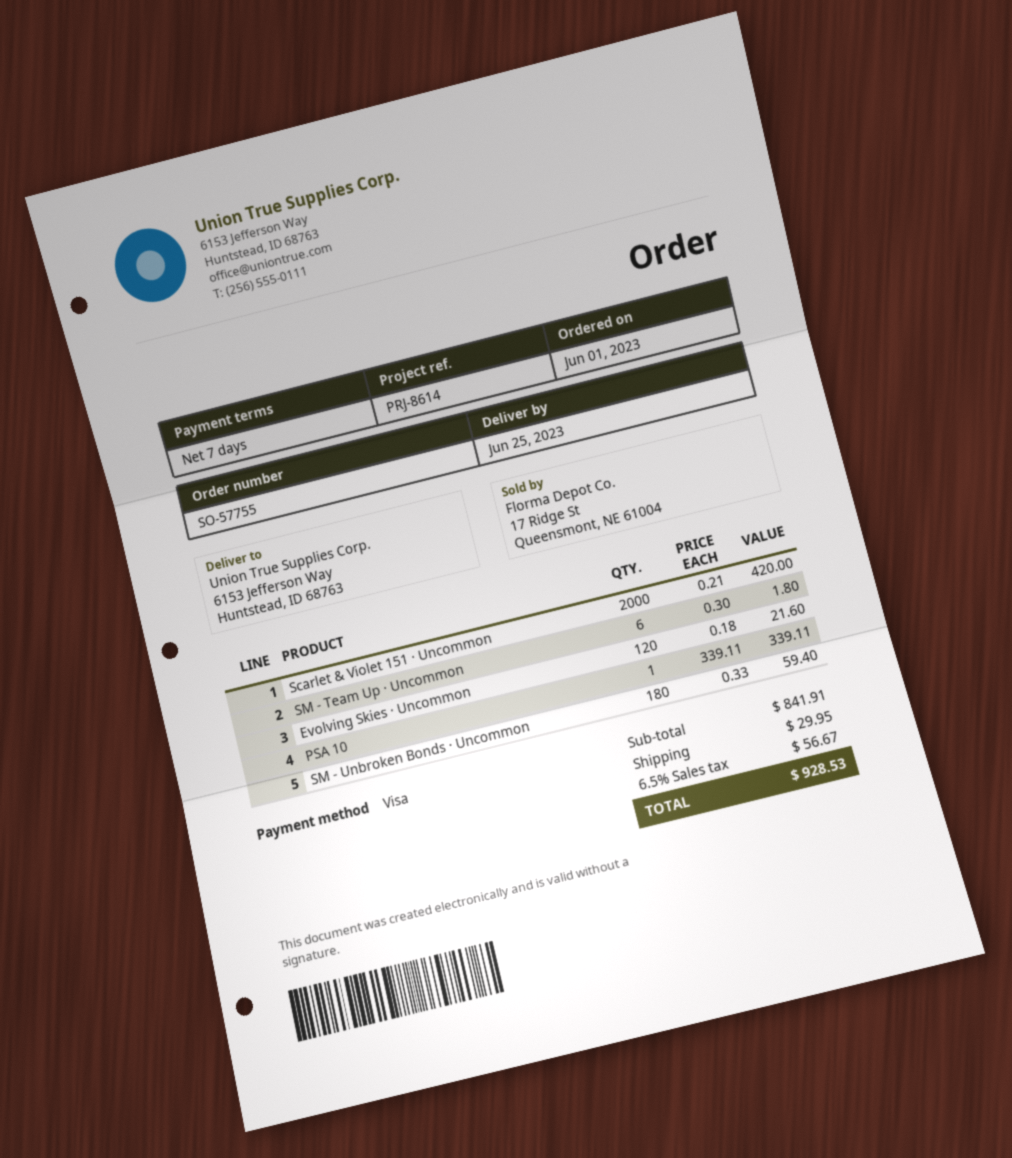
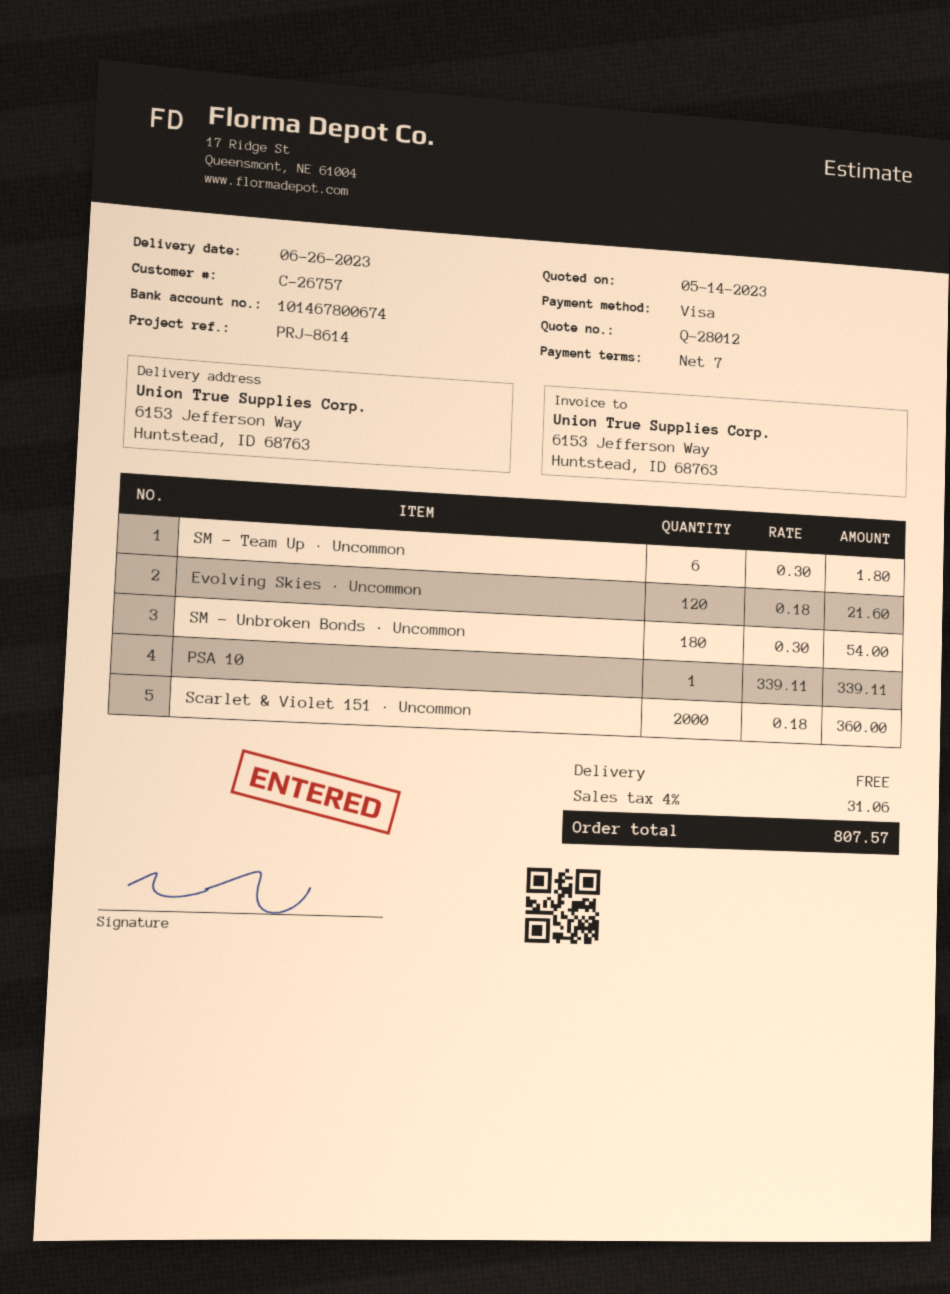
delivery date: 2023-06-25 -> 2023-06-26
Scarlet & Violet 151 · Uncommon: 2000 x 0.21 = 420.00 -> 2000 x 0.18 = 360.00
SM - Unbroken Bonds · Uncommon: 180 x 0.33 = 59.40 -> 180 x 0.30 = 54.00
shipping: 29.95 -> 0.00
tax: 6.5% = 56.67 -> 4% = 31.06
total: 928.53 -> 807.57

